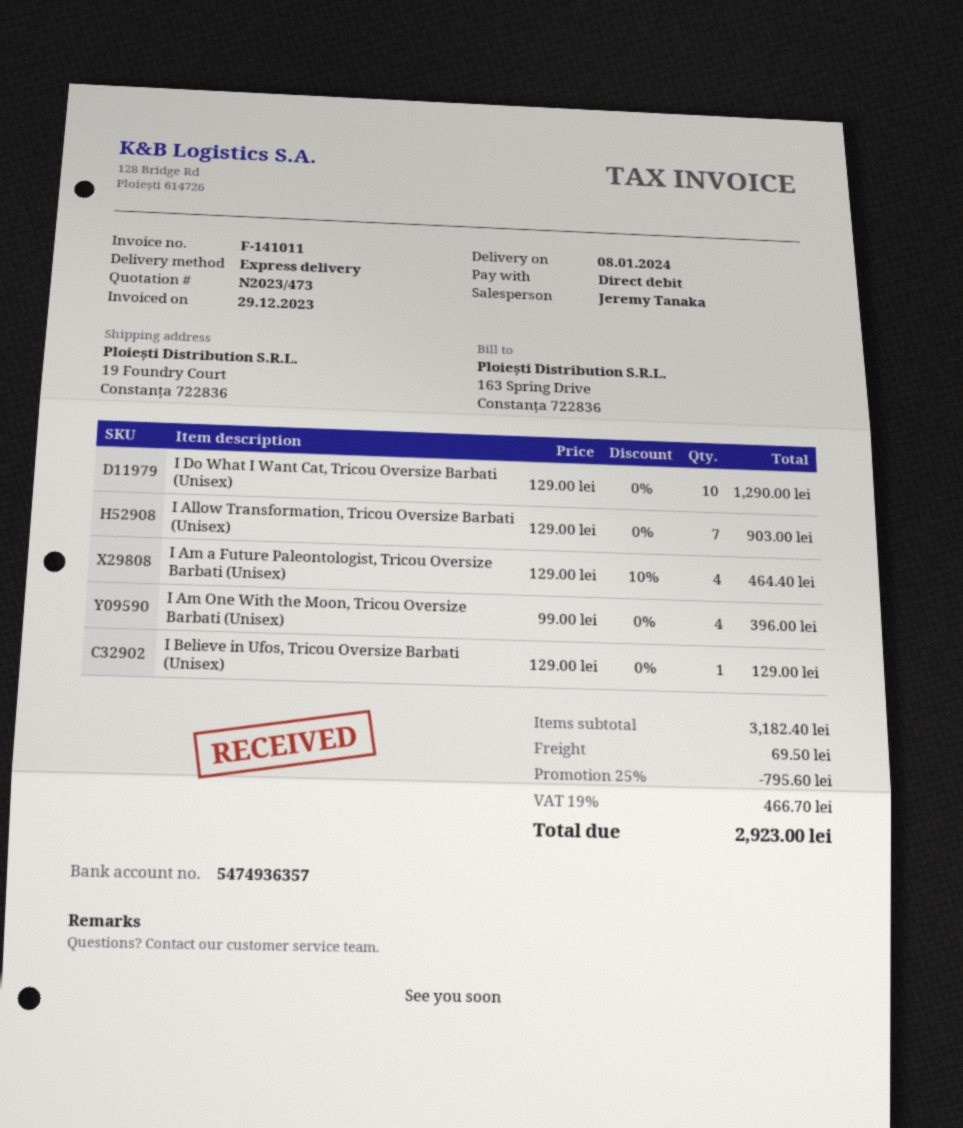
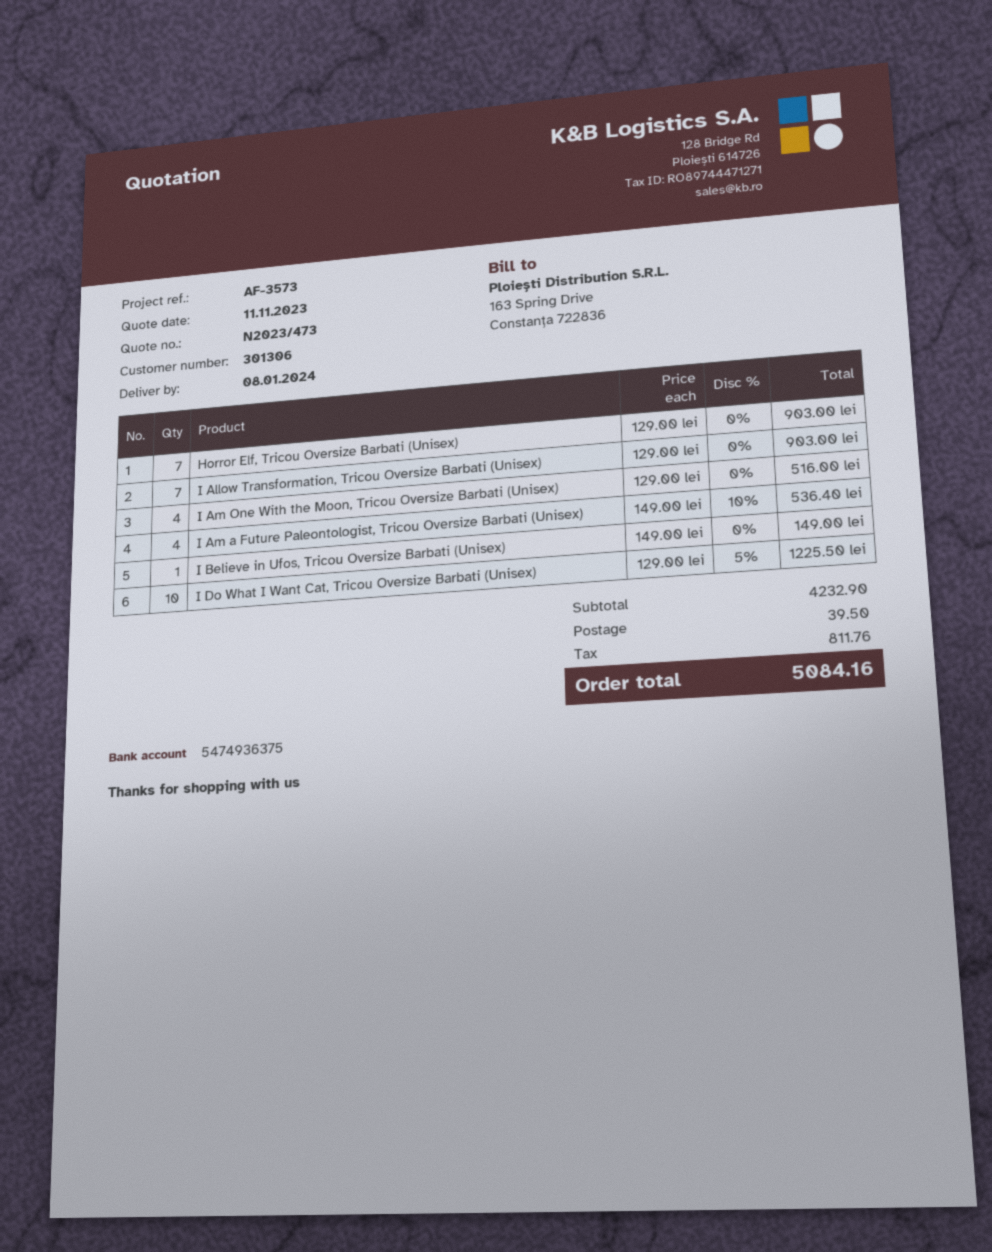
bank account: 5474936357 -> 5474936375
I Do What I Want Cat, Tricou Oversize Barbati (Unisex): 10 x 129.00 = 1290.00 -> 10 x 129.00 - 5% = 1225.50
I Am a Future Paleontologist, Tricou Oversize Barbati (Unisex): 4 x 129.00 - 10% = 464.40 -> 4 x 149.00 - 10% = 536.40
I Am One With the Moon, Tricou Oversize Barbati (Unisex): 4 x 99.00 = 396.00 -> 4 x 129.00 = 516.00
I Believe in Ufos, Tricou Oversize Barbati (Unisex): 1 x 129.00 = 129.00 -> 1 x 149.00 = 149.00
Horror Elf, Tricou Oversize Barbati (Unisex): none -> 7 x 129.00 = 903.00
subtotal: 3182.40 -> 4232.90
discount: 25% = 795.60 -> none
shipping: 69.50 -> 39.50
tax: 466.70 -> 811.76
total: 2923.00 -> 5084.16

